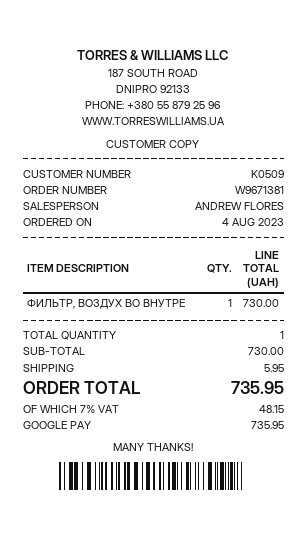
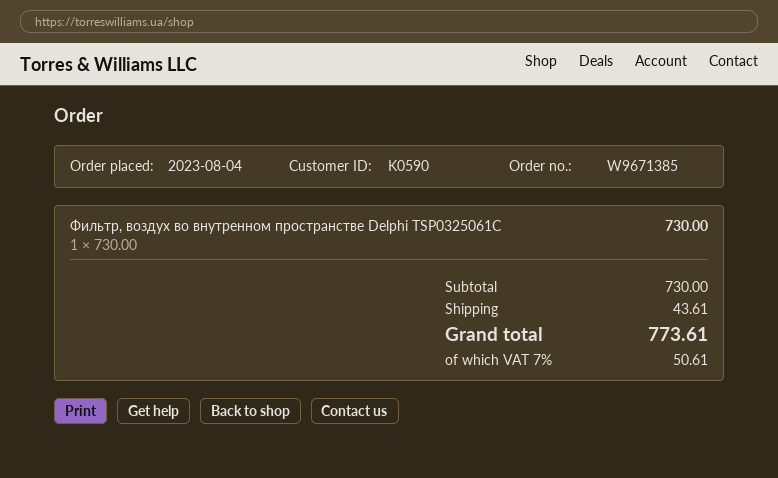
order number: W9671381 -> W9671385
customer number: K0509 -> K0590
shipping: 5.95 -> 43.61
tax: 7% = 48.15 -> 7% = 50.61
total: 735.95 -> 773.61

